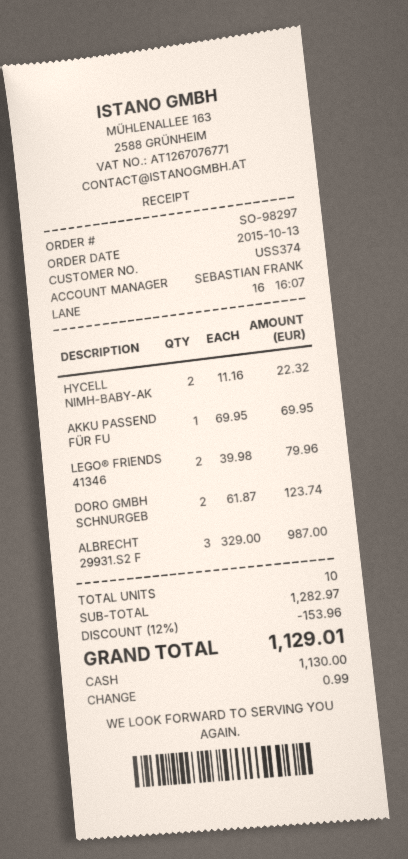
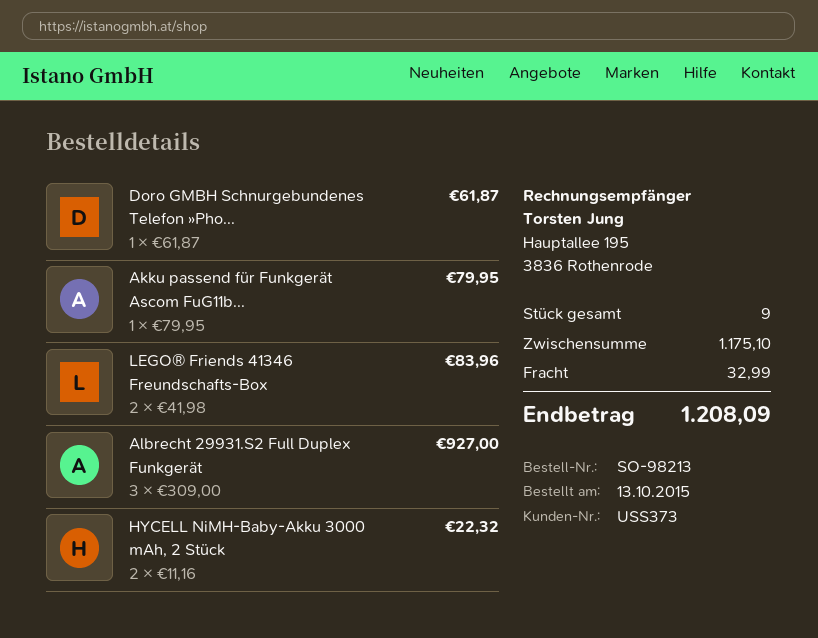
order number: SO-98297 -> SO-98213
customer number: USS374 -> USS373
AKKU PASSEND FÜR FU: 1 x 69.95 = 69.95 -> 1 x 79.95 = 79.95
LEGO® FRIENDS 41346: 2 x 39.98 = 79.96 -> 2 x 41.98 = 83.96
DORO GMBH SCHNURGEB: 2 x 61.87 = 123.74 -> 1 x 61.87 = 61.87
ALBRECHT 29931.S2 F: 3 x 329.00 = 987.00 -> 3 x 309.00 = 927.00
total quantity: 10 -> 9
subtotal: 1282.97 -> 1175.10
discount: 12% = 153.96 -> none
shipping: none -> 32.99
total: 1129.01 -> 1208.09

